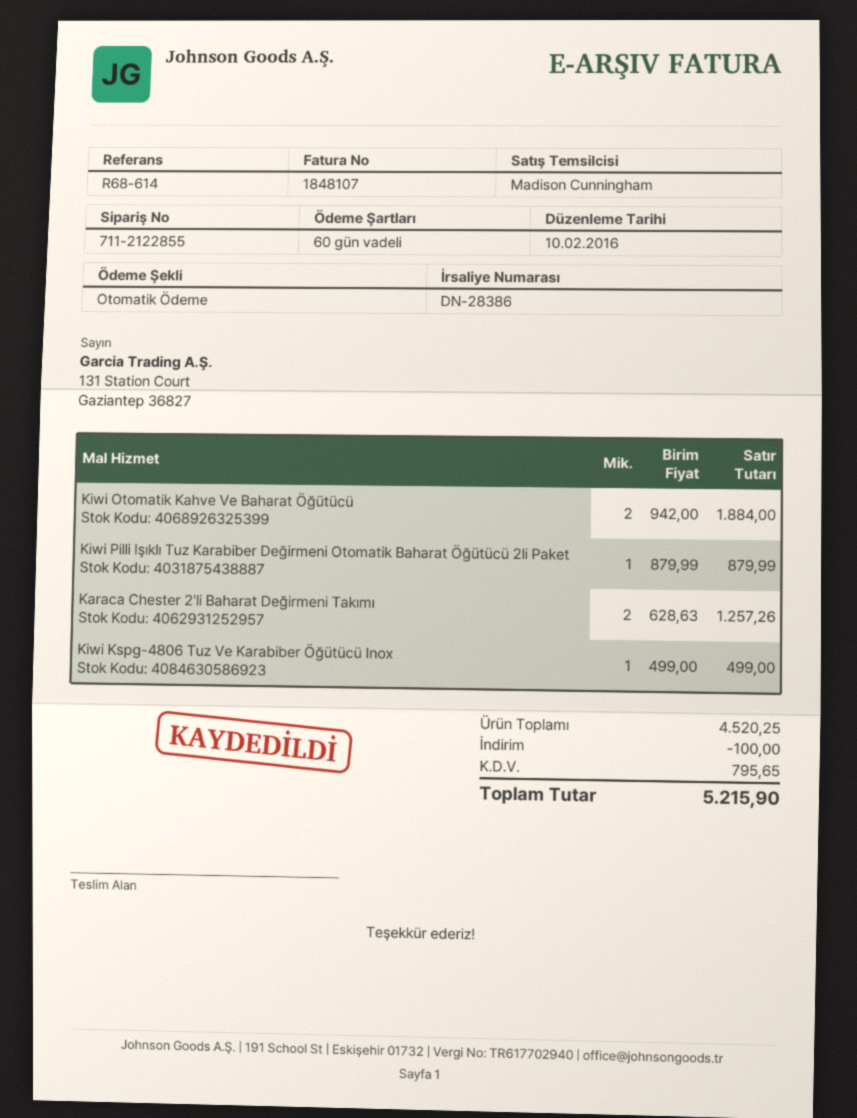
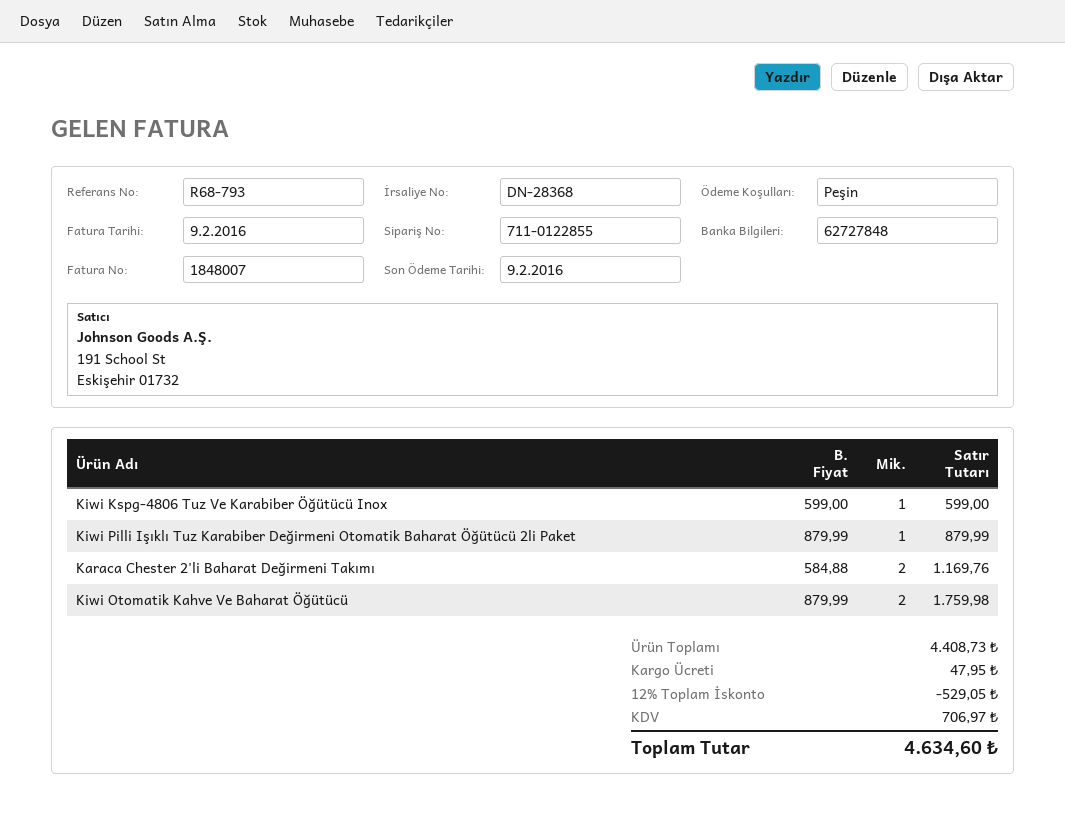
order number: 711-2122855 -> 711-0122855
delivery note number: DN-28386 -> DN-28368
invoice number: 1848107 -> 1848007
invoice date: 2016-02-10 -> 2016-02-09
payment terms: 60 days -> on receipt
reference: R68-614 -> R68-793
Kiwi Otomatik Kahve Ve Baharat Öğütücü: 2 x 942.00 = 1884.00 -> 2 x 879.99 = 1759.98
Karaca Chester 2'li Baharat Değirmeni Takımı: 2 x 628.63 = 1257.26 -> 2 x 584.88 = 1169.76
Kiwi Kspg-4806 Tuz Ve Karabiber Öğütücü Inox: 1 x 499.00 = 499.00 -> 1 x 599.00 = 599.00
subtotal: 4520.25 -> 4408.73
discount: 100.00 -> 529.05
shipping: none -> 47.95
tax: 795.65 -> 706.97
total: 5215.90 -> 4634.60

